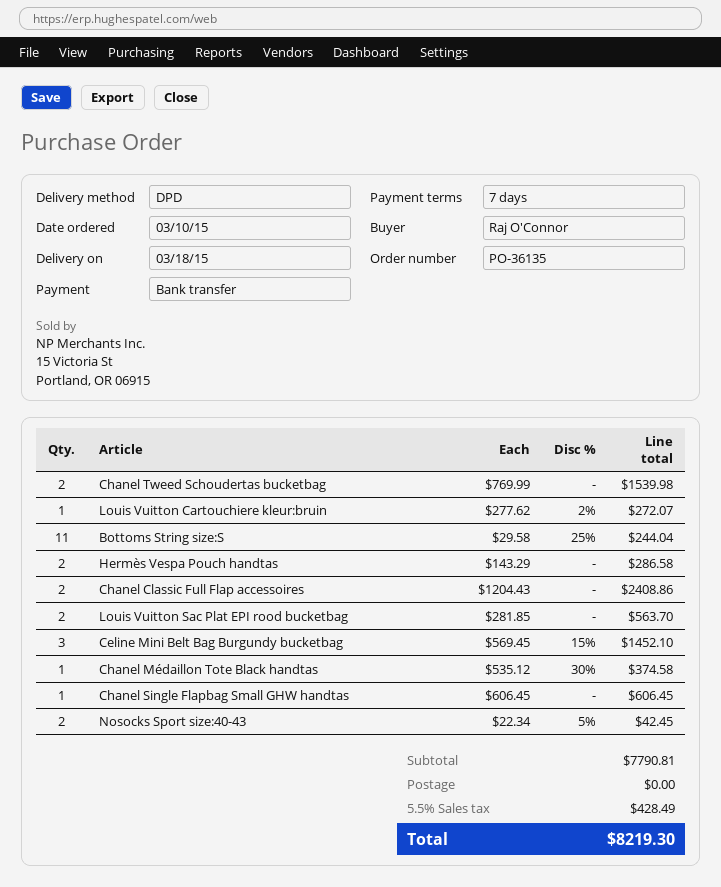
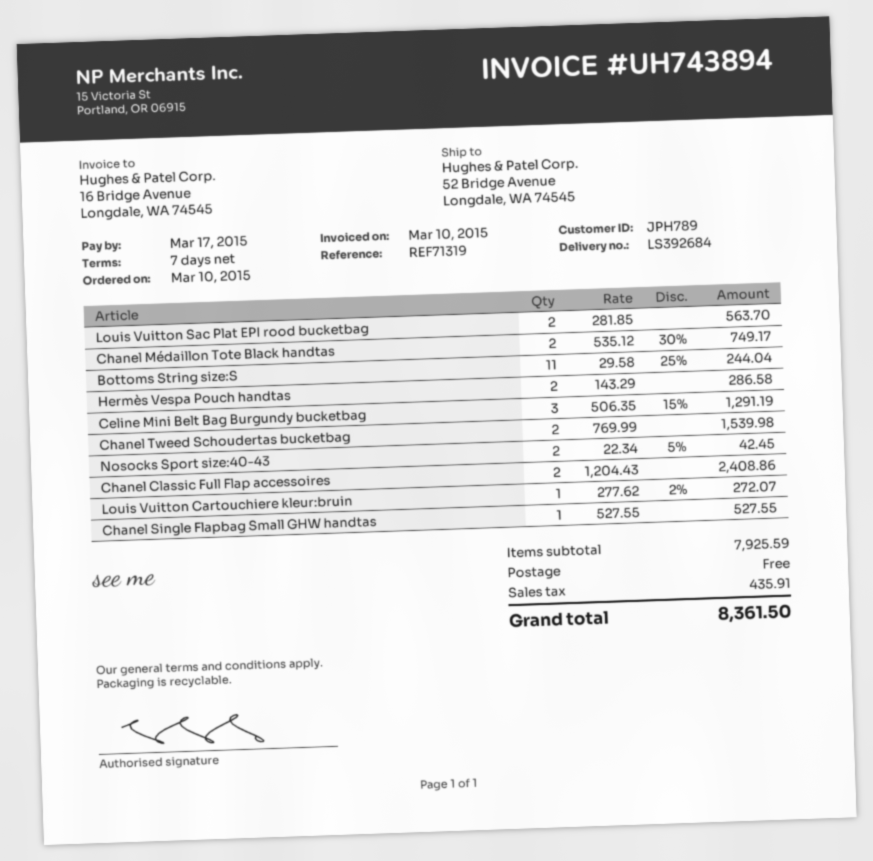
Celine Mini Belt Bag Burgundy bucketbag: 3 x 569.45 - 15% = 1452.10 -> 3 x 506.35 - 15% = 1291.19
Chanel Médaillon Tote Black handtas: 1 x 535.12 - 30% = 374.58 -> 2 x 535.12 - 30% = 749.17
Chanel Single Flapbag Small GHW handtas: 1 x 606.45 = 606.45 -> 1 x 527.55 = 527.55
subtotal: 7790.81 -> 7925.59
tax: 428.49 -> 435.91
total: 8219.30 -> 8361.50

